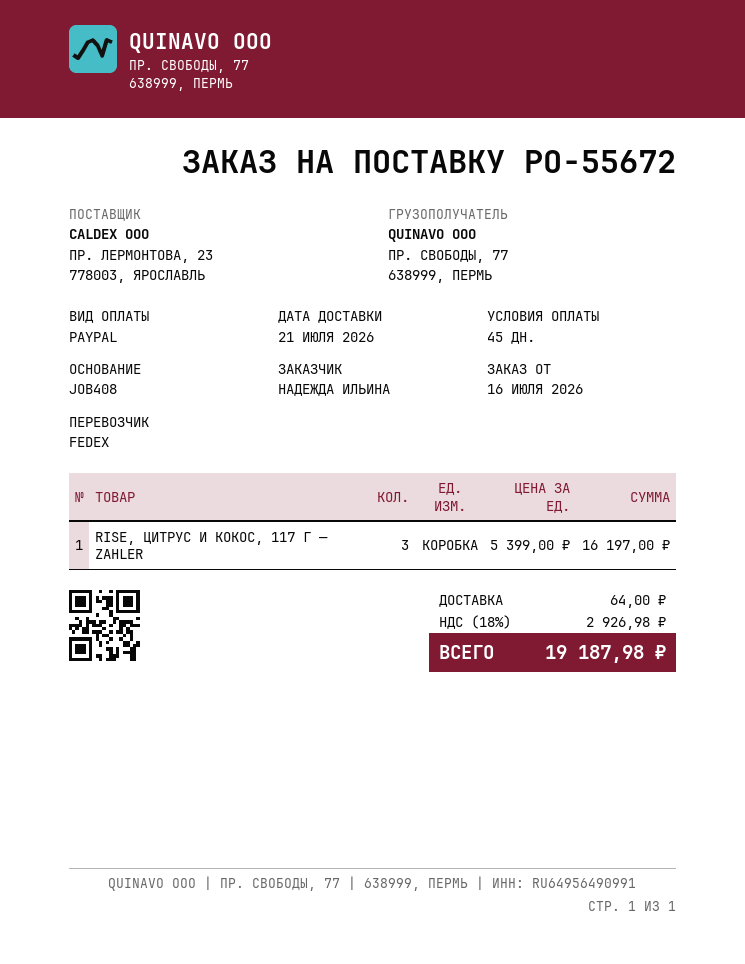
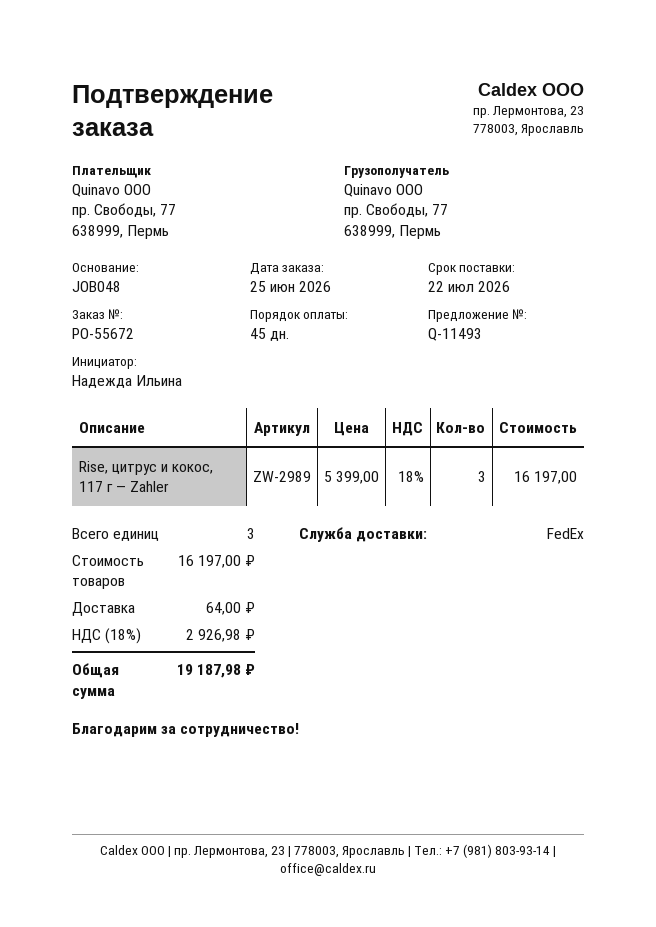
order date: 2026-07-16 -> 2026-06-25
delivery date: 2026-07-21 -> 2026-07-22
reference: JOB408 -> JOB048

